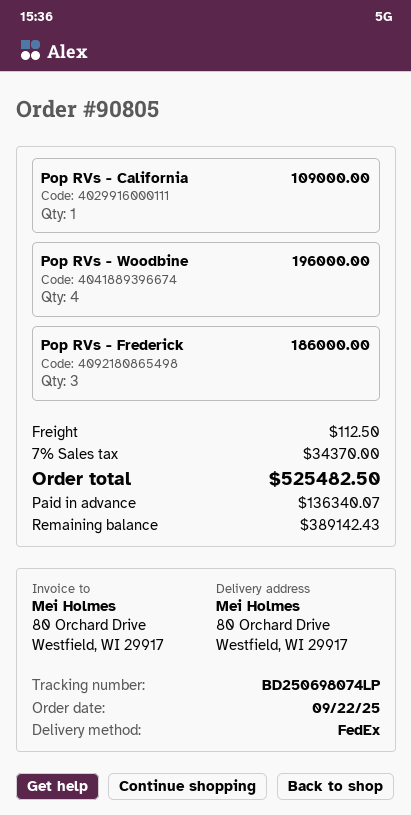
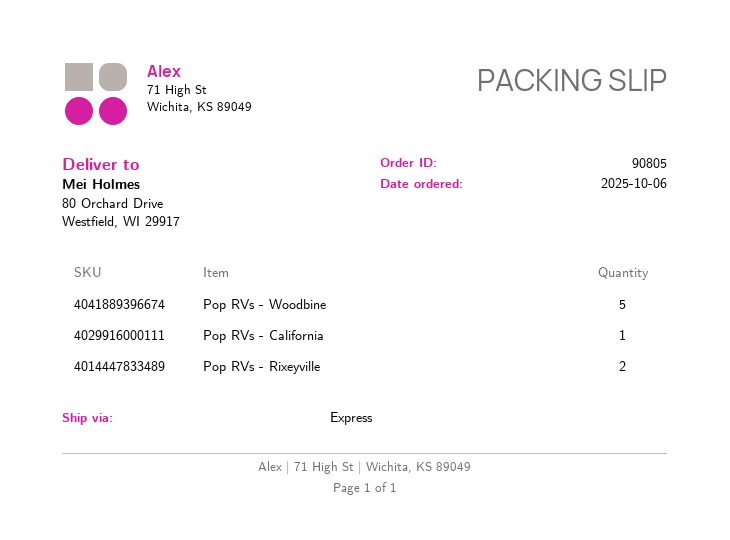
order date: 2025-09-22 -> 2025-10-06
shipping method: FedEx -> express
Pop RVs - Woodbine: 4 -> 5
Pop RVs - Frederick: 3 -> none
Pop RVs - Rixeyville: none -> 2

